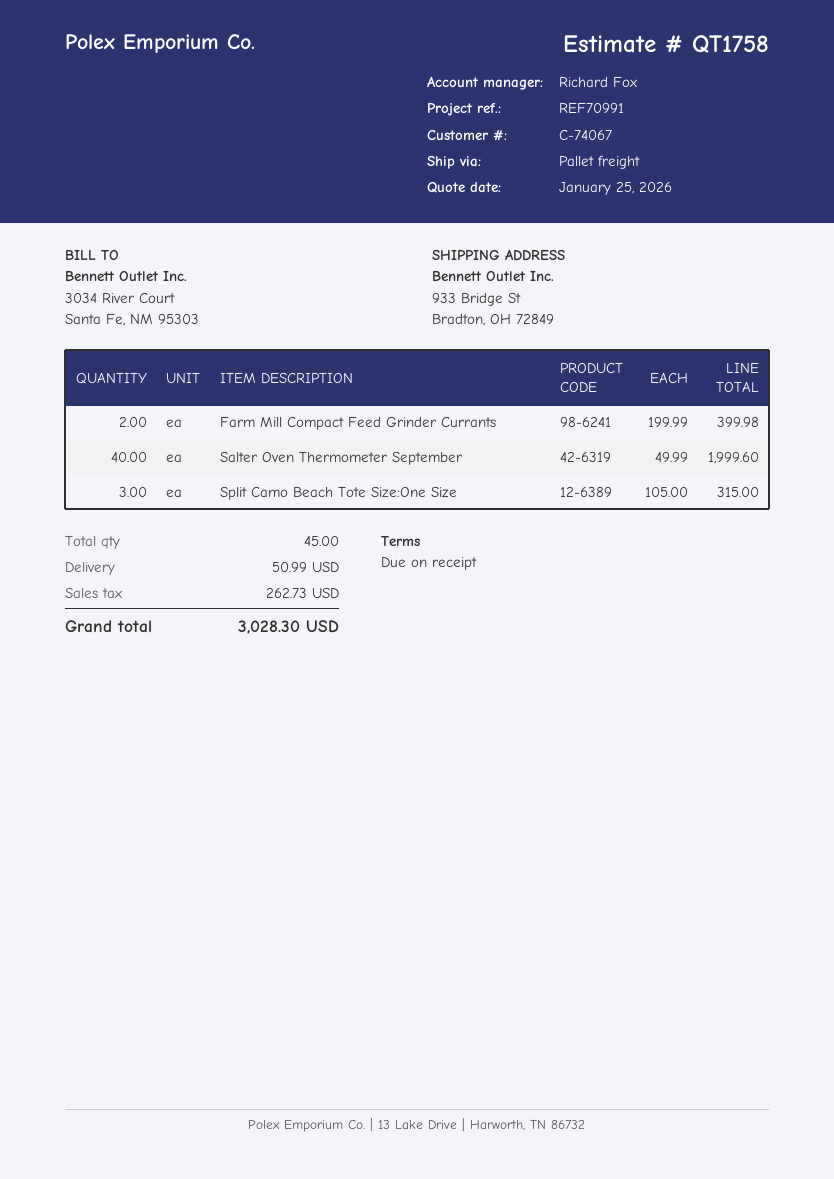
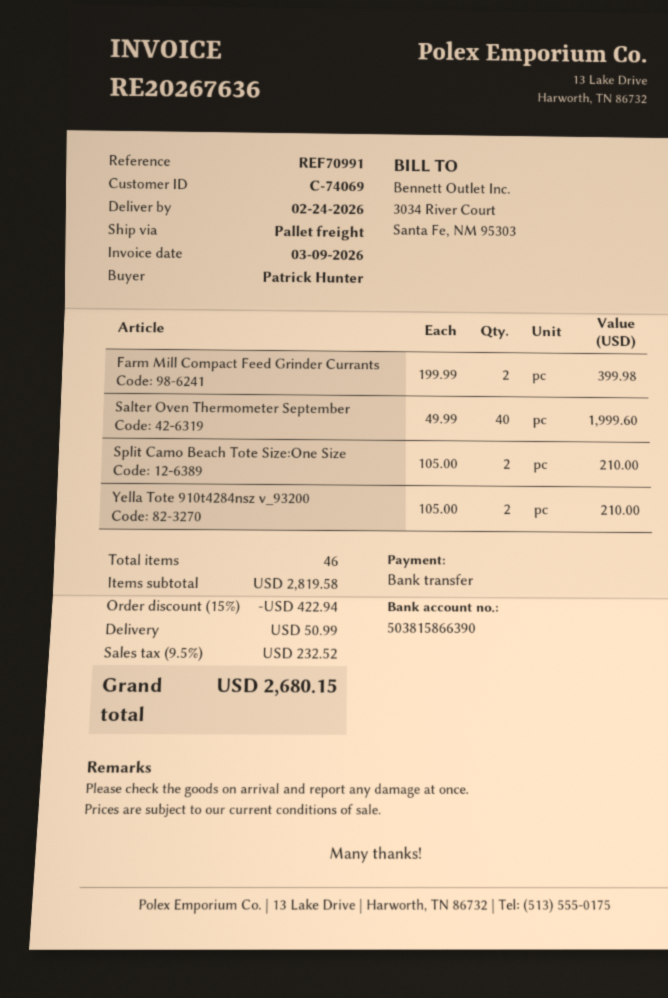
customer number: C-74067 -> C-74069
Split Camo Beach Tote Size:One Size: 3 x 105.00 = 315.00 -> 2 x 105.00 = 210.00
Yella Tote 910t4284nsz v_93200: none -> 2 x 105.00 = 210.00
total quantity: 45 -> 46
discount: none -> 15% = 422.94
tax: 262.73 -> 232.52
total: 3028.30 -> 2680.15

